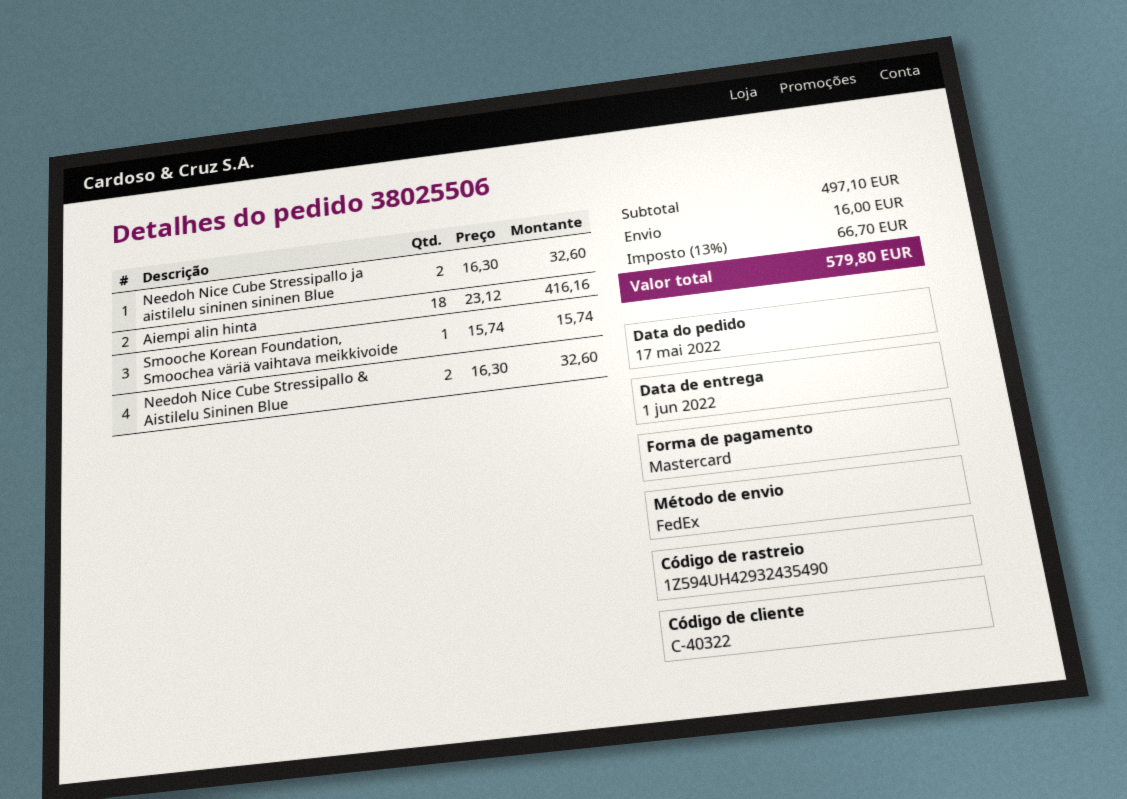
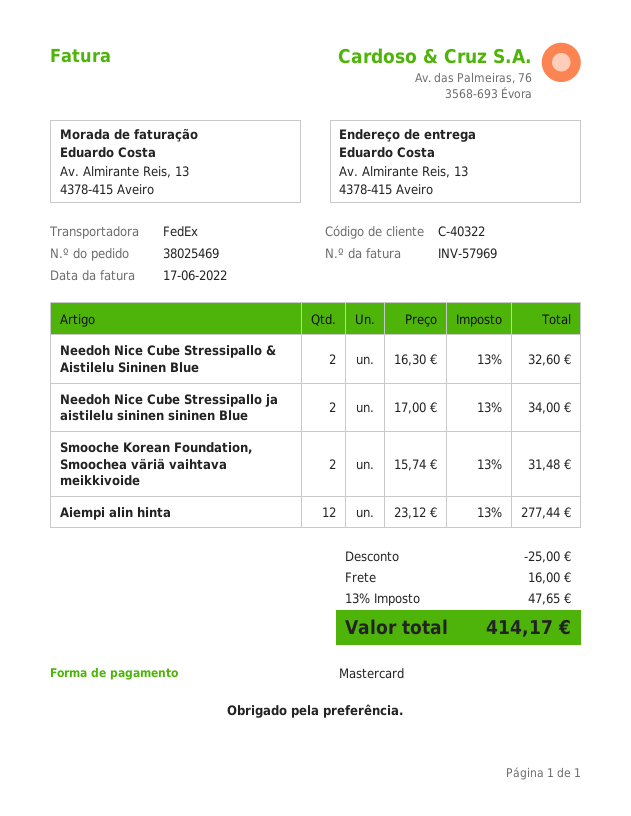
order number: 38025506 -> 38025469
Needoh Nice Cube Stressipallo ja aistilelu sininen sininen Blue: 2 x 16.30 = 32.60 -> 2 x 17.00 = 34.00
Aiempi alin hinta: 18 x 23.12 = 416.16 -> 12 x 23.12 = 277.44
Smooche Korean Foundation, Smoochea väriä vaihtava meikkivoide: 1 x 15.74 = 15.74 -> 2 x 15.74 = 31.48
discount: none -> 25.00
tax: 13% = 66.70 -> 13% = 47.65
total: 579.80 -> 414.17

